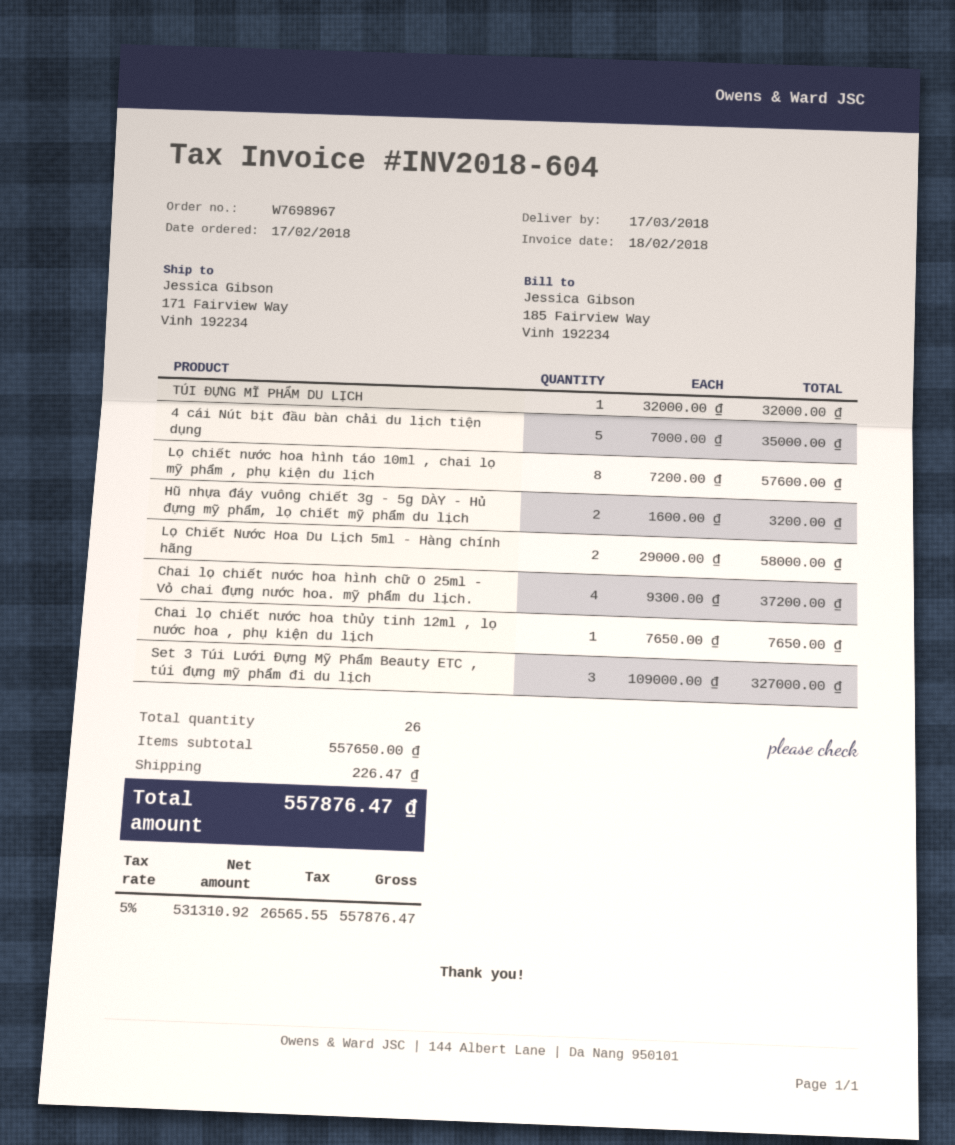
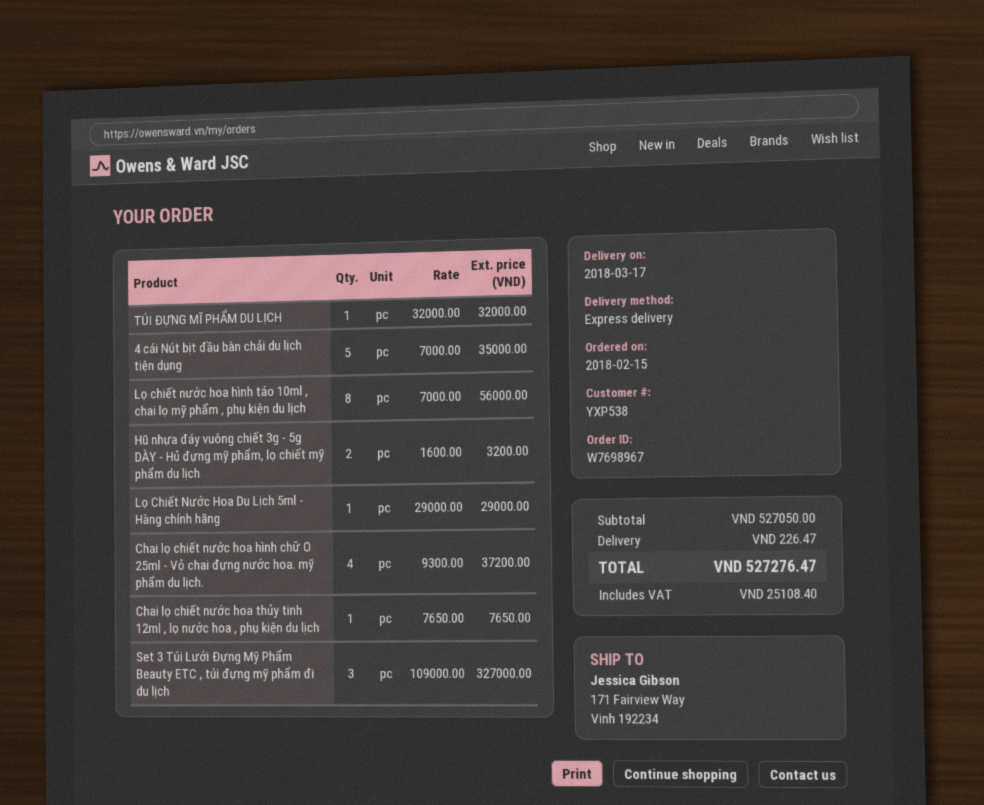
order date: 2018-02-17 -> 2018-02-15
Lọ chiết nước hoa hình táo 10ml , chai lọ mỹ phẩm , phụ kiện du lịch: 8 x 7200.00 = 57600.00 -> 8 x 7000.00 = 56000.00
Lọ Chiết Nước Hoa Du Lịch 5ml - Hàng chính hãng: 2 x 29000.00 = 58000.00 -> 1 x 29000.00 = 29000.00
subtotal: 557650.00 -> 527050.00
tax: 26565.55 -> 25108.40
total: 557876.47 -> 527276.47

